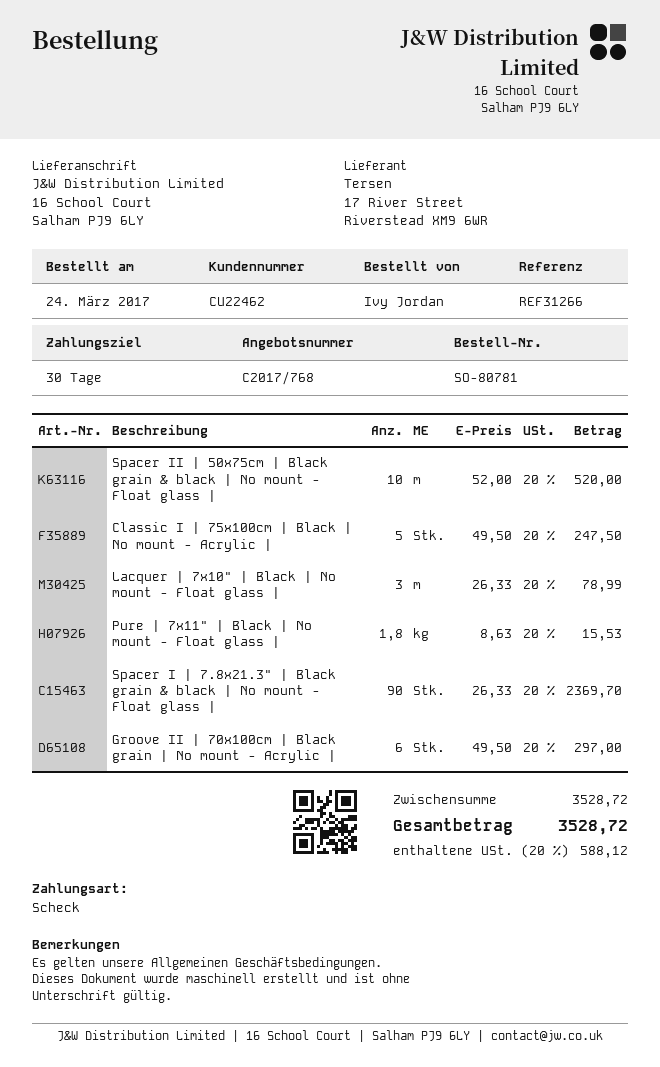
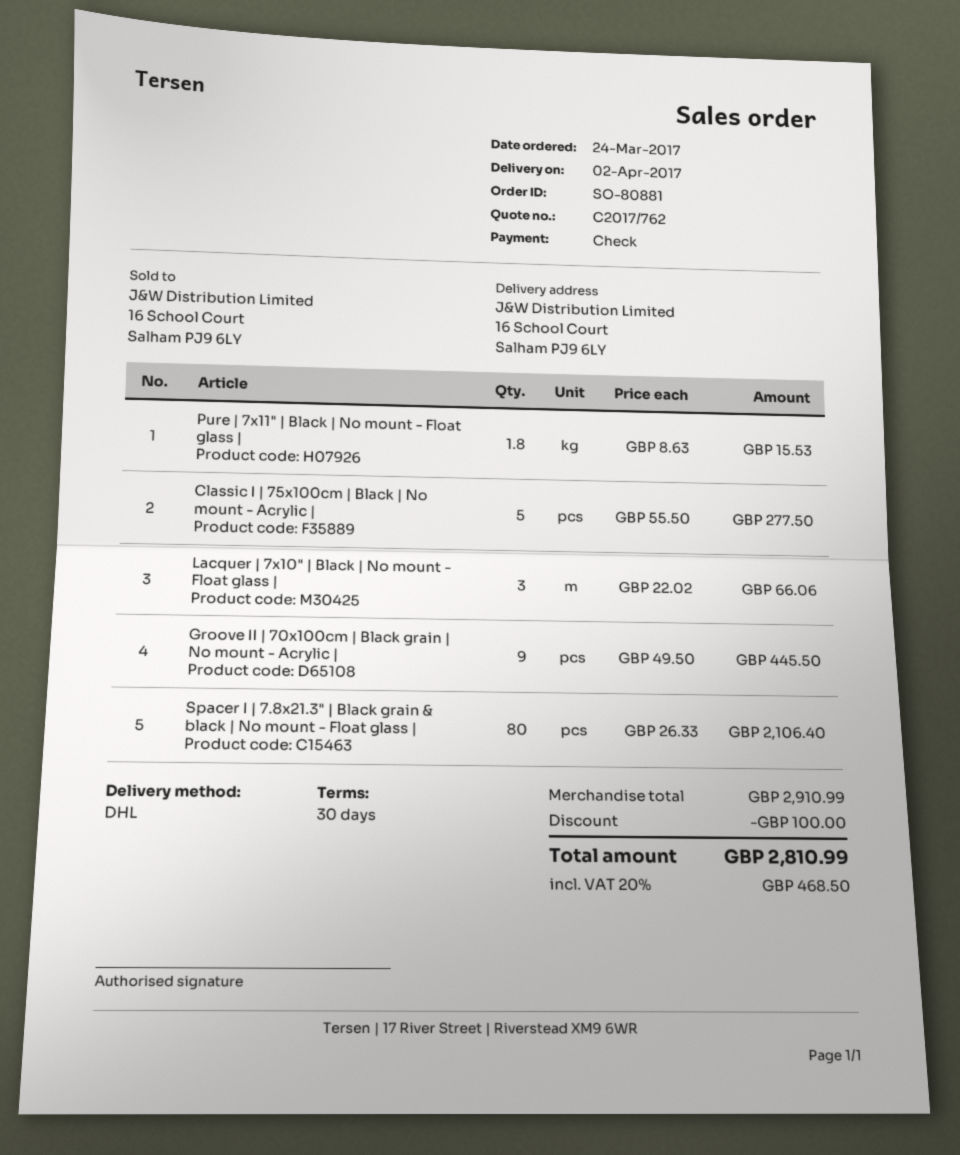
quote number: C2017/768 -> C2017/762
order number: SO-80781 -> SO-80881
Spacer II | 50x75cm | Black grain & black | No mount - Float glass |: 10 x 52.00 = 520.00 -> none
Classic I | 75x100cm | Black | No mount - Acrylic |: 5 x 49.50 = 247.50 -> 5 x 55.50 = 277.50
Lacquer | 7x10" | Black | No mount - Float glass |: 3 x 26.33 = 78.99 -> 3 x 22.02 = 66.06
Spacer I | 7.8x21.3" | Black grain & black | No mount - Float glass |: 90 x 26.33 = 2369.70 -> 80 x 26.33 = 2106.40
Groove II | 70x100cm | Black grain | No mount - Acrylic |: 6 x 49.50 = 297.00 -> 9 x 49.50 = 445.50
subtotal: 3528.72 -> 2910.99
discount: none -> 100.00
tax: 20% = 588.12 -> 20% = 468.50
total: 3528.72 -> 2810.99

